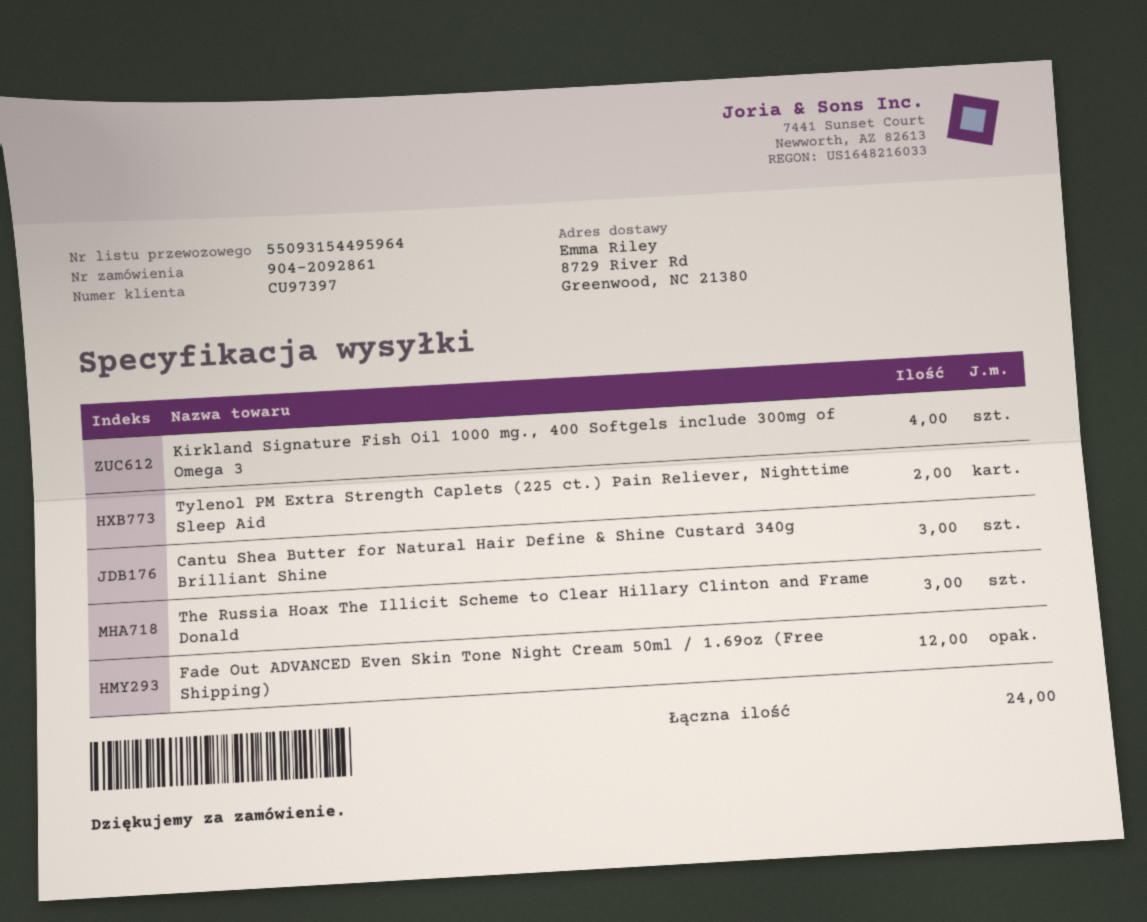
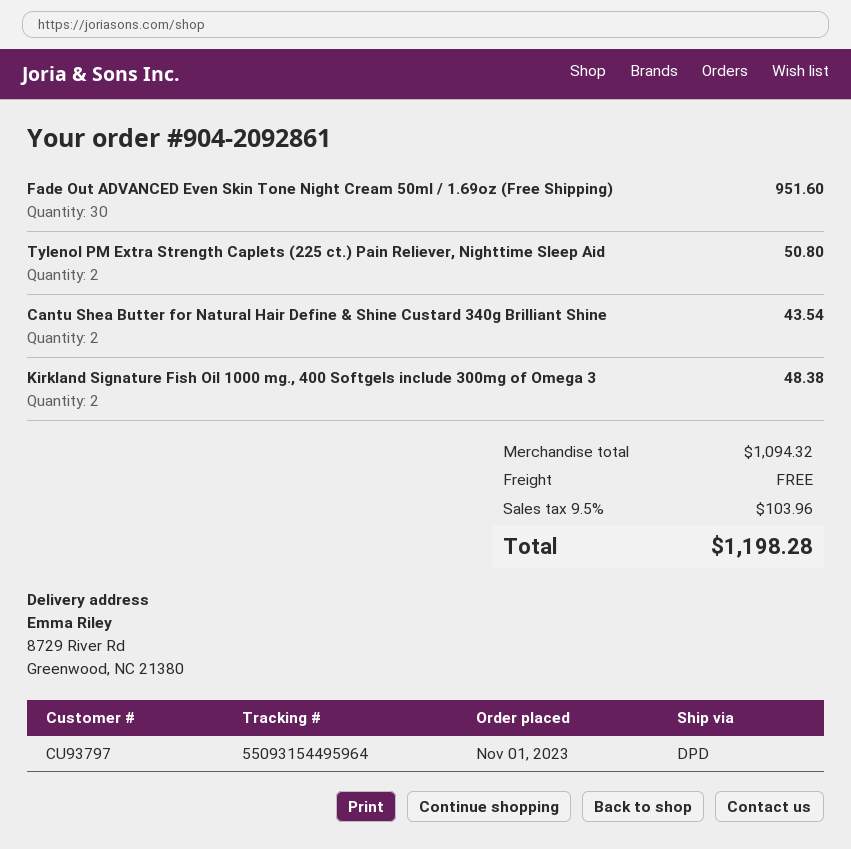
customer number: CU97397 -> CU93797
Kirkland Signature Fish Oil 1000 mg., 400 Softgels include 300mg of Omega 3: 4 -> 2
Cantu Shea Butter for Natural Hair Define & Shine Custard 340g Brilliant Shine: 3 -> 2
The Russia Hoax The Illicit Scheme to Clear Hillary Clinton and Frame Donald: 3 -> none
Fade Out ADVANCED Even Skin Tone Night Cream 50ml / 1.69oz (Free Shipping): 12 -> 30

